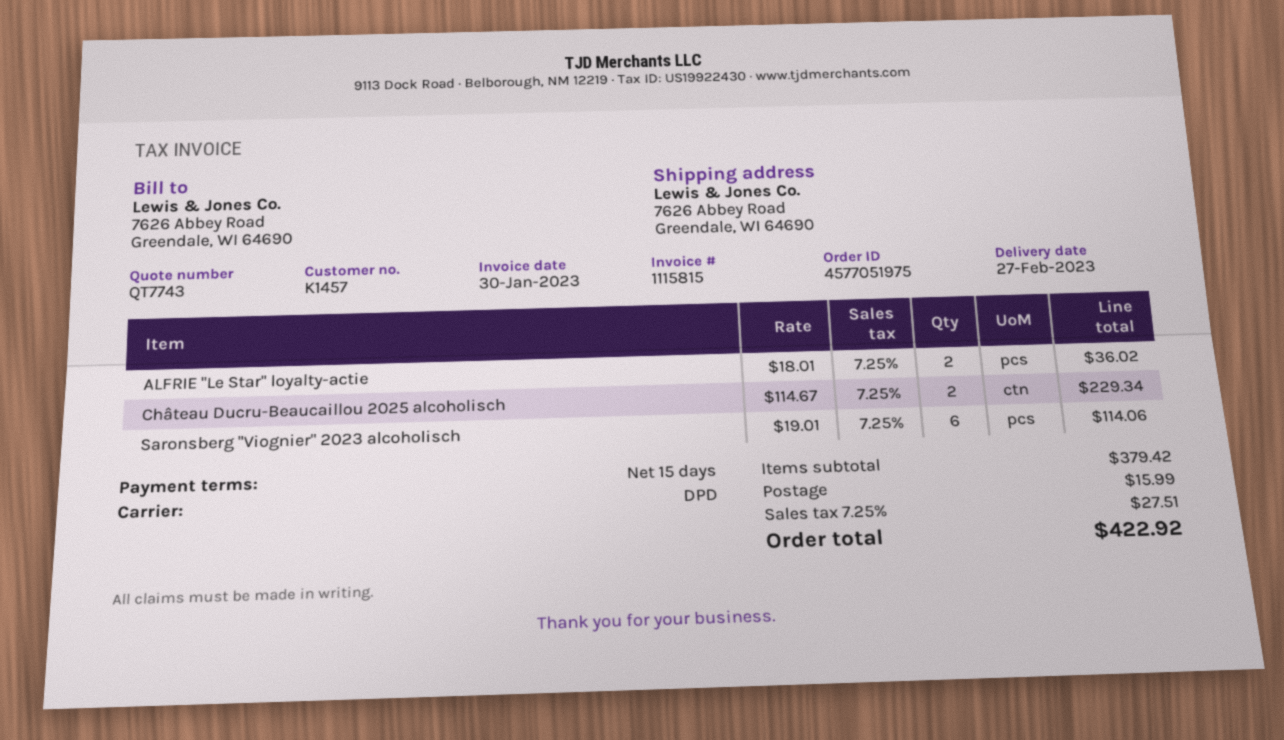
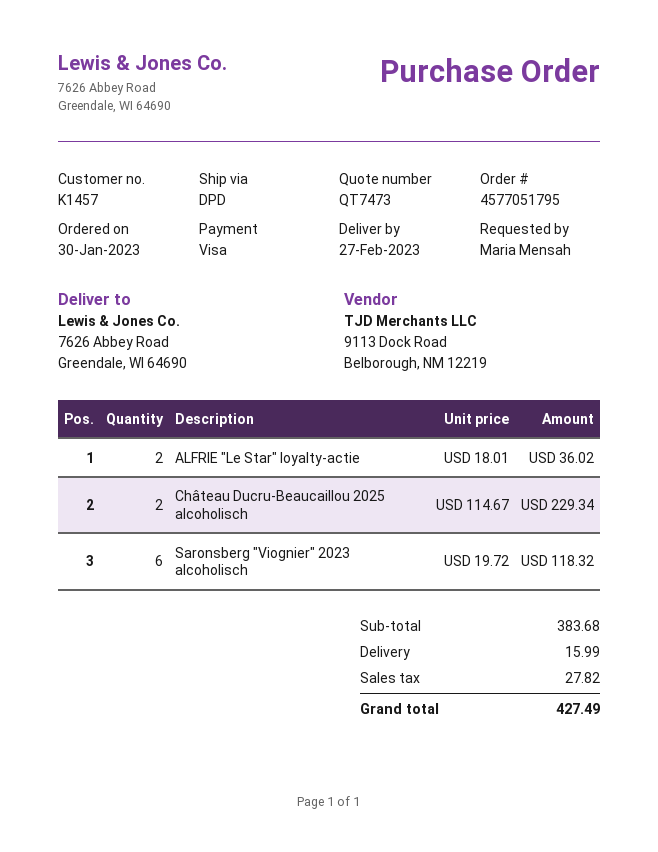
quote number: QT7743 -> QT7473
order number: 4577051975 -> 4577051795
Saronsberg "Viognier" 2023 alcoholisch: 6 x 19.01 = 114.06 -> 6 x 19.72 = 118.32
subtotal: 379.42 -> 383.68
tax: 27.51 -> 27.82
total: 422.92 -> 427.49

